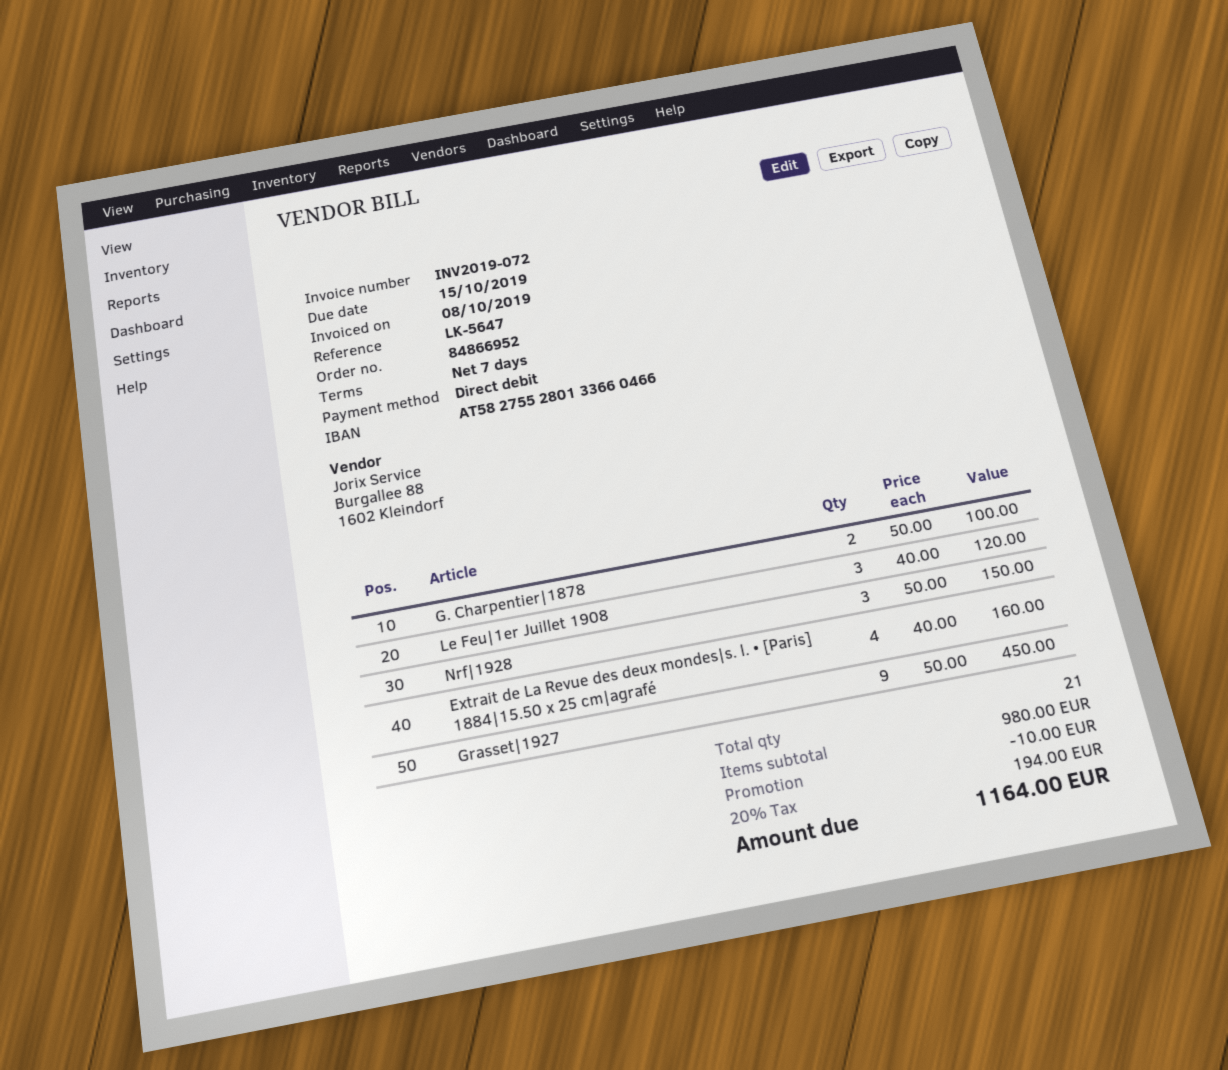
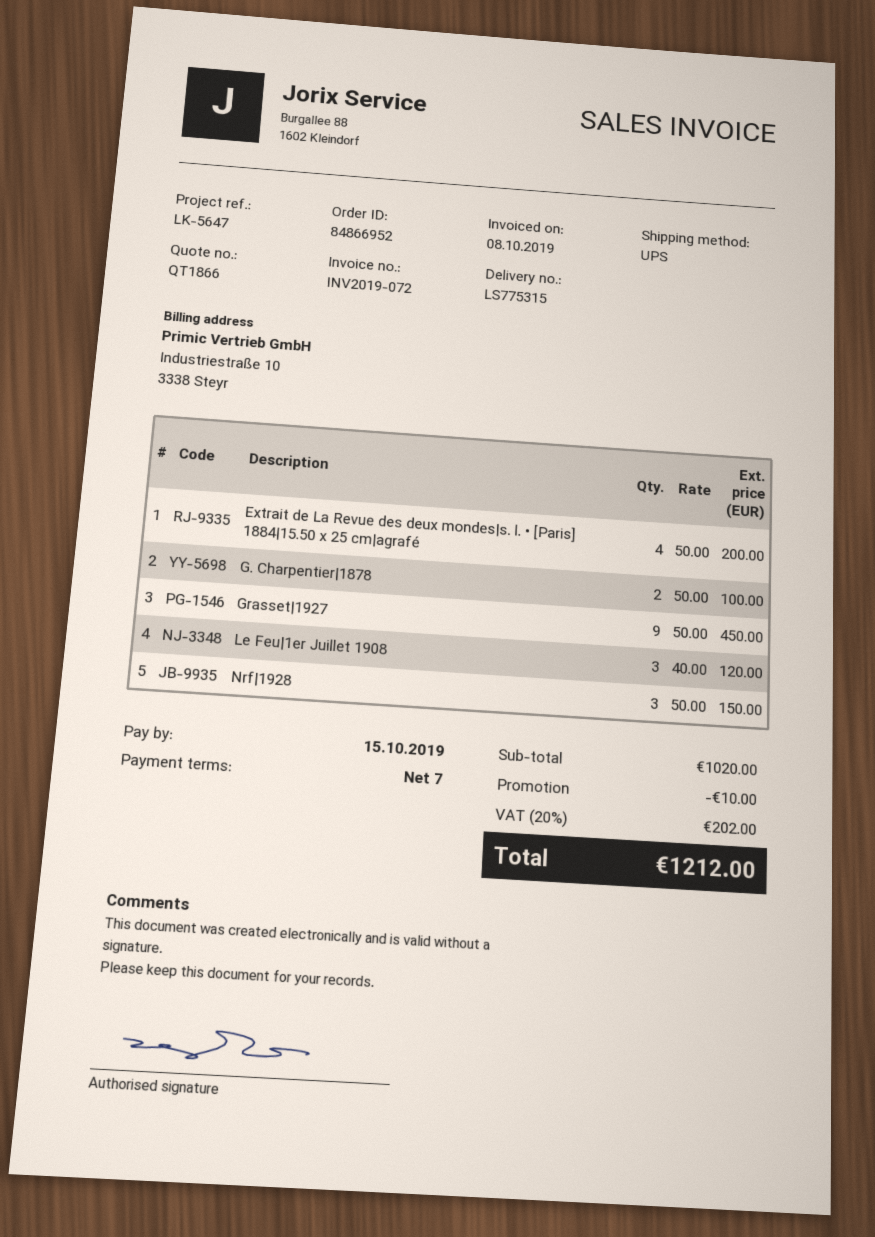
Extrait de La Revue des deux mondes|s. l. • [Paris] 1884|15.50 x 25 cm|agrafé: 4 x 40.00 = 160.00 -> 4 x 50.00 = 200.00
subtotal: 980.00 -> 1020.00
tax: 20% = 194.00 -> 20% = 202.00
total: 1164.00 -> 1212.00

